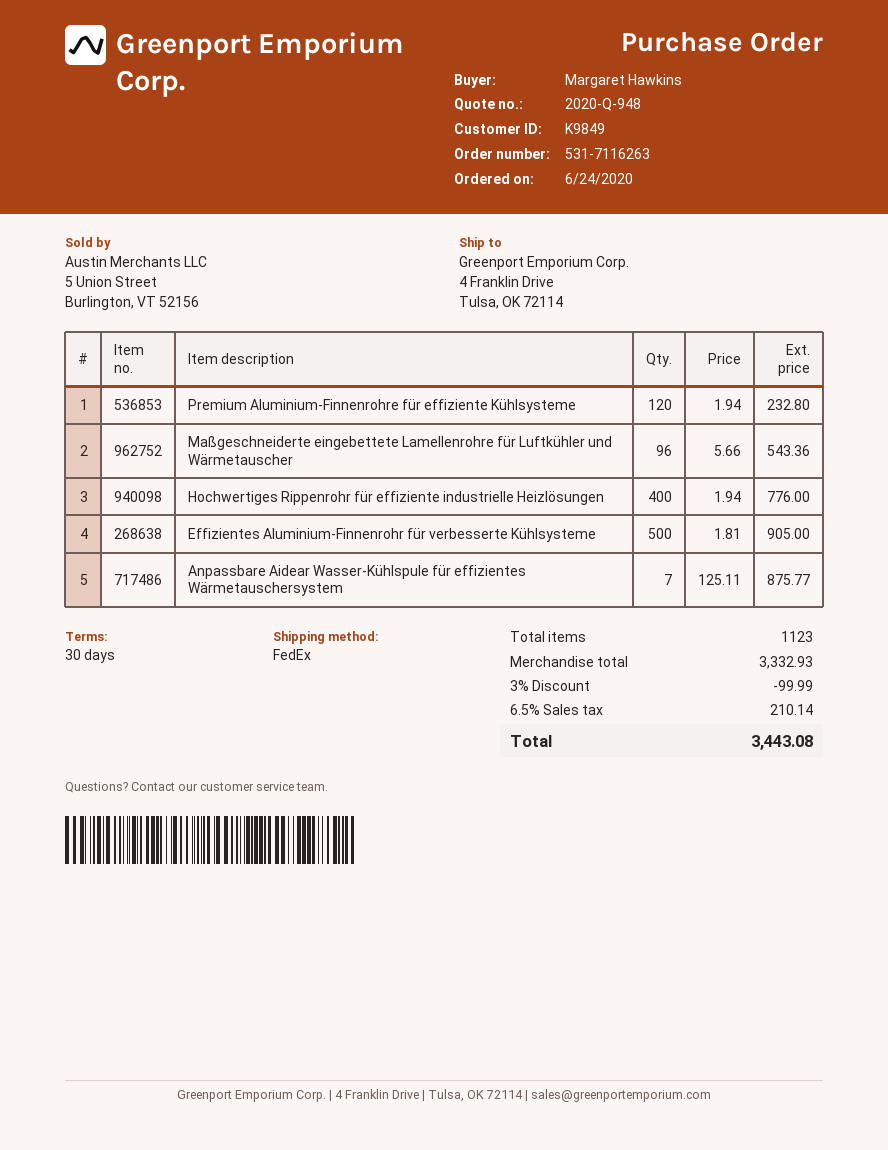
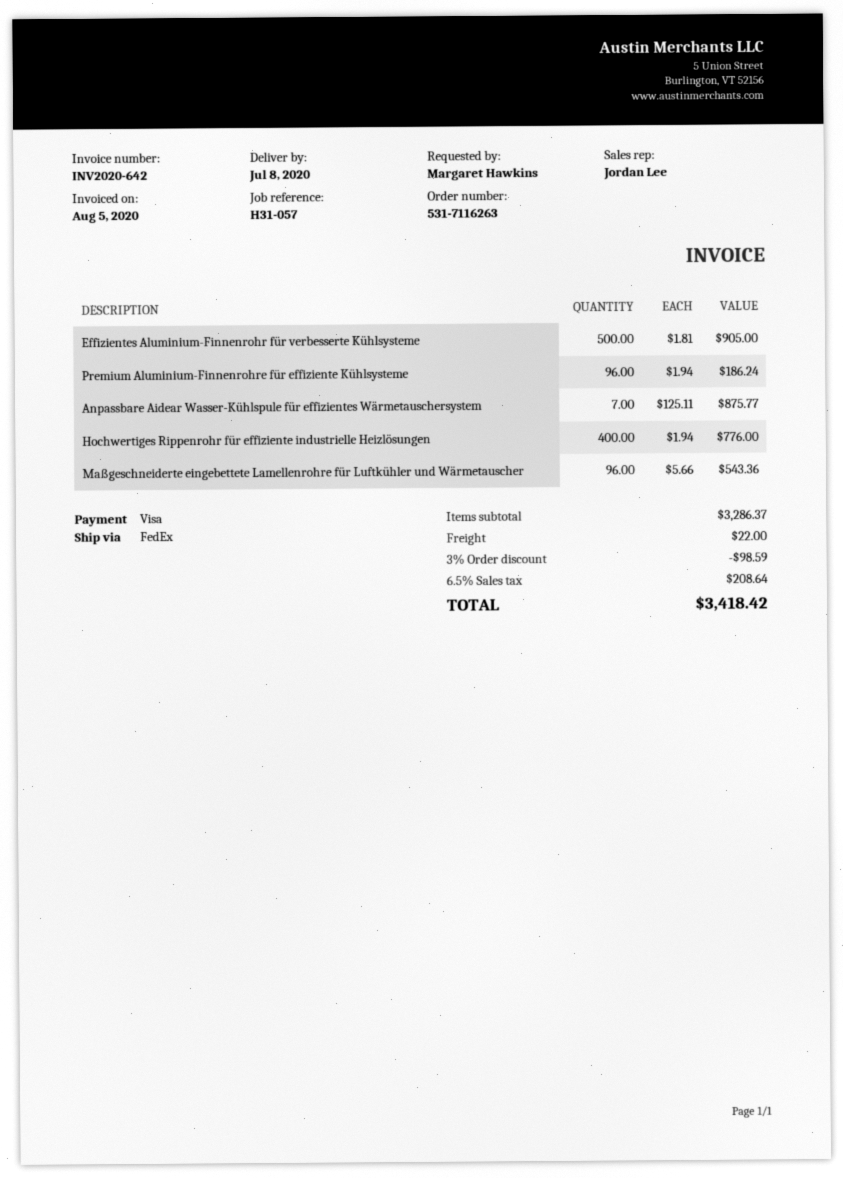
Premium Aluminium-Finnenrohre für effiziente Kühlsysteme: 120 x 1.94 = 232.80 -> 96 x 1.94 = 186.24
subtotal: 3332.93 -> 3286.37
discount: 3% = 99.99 -> 3% = 98.59
shipping: none -> 22.00
tax: 6.5% = 210.14 -> 6.5% = 208.64
total: 3443.08 -> 3418.42

